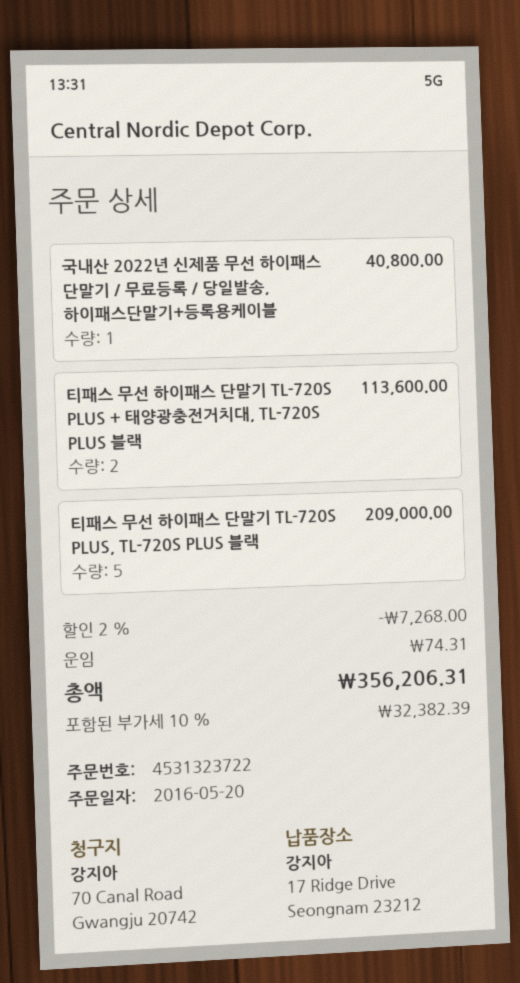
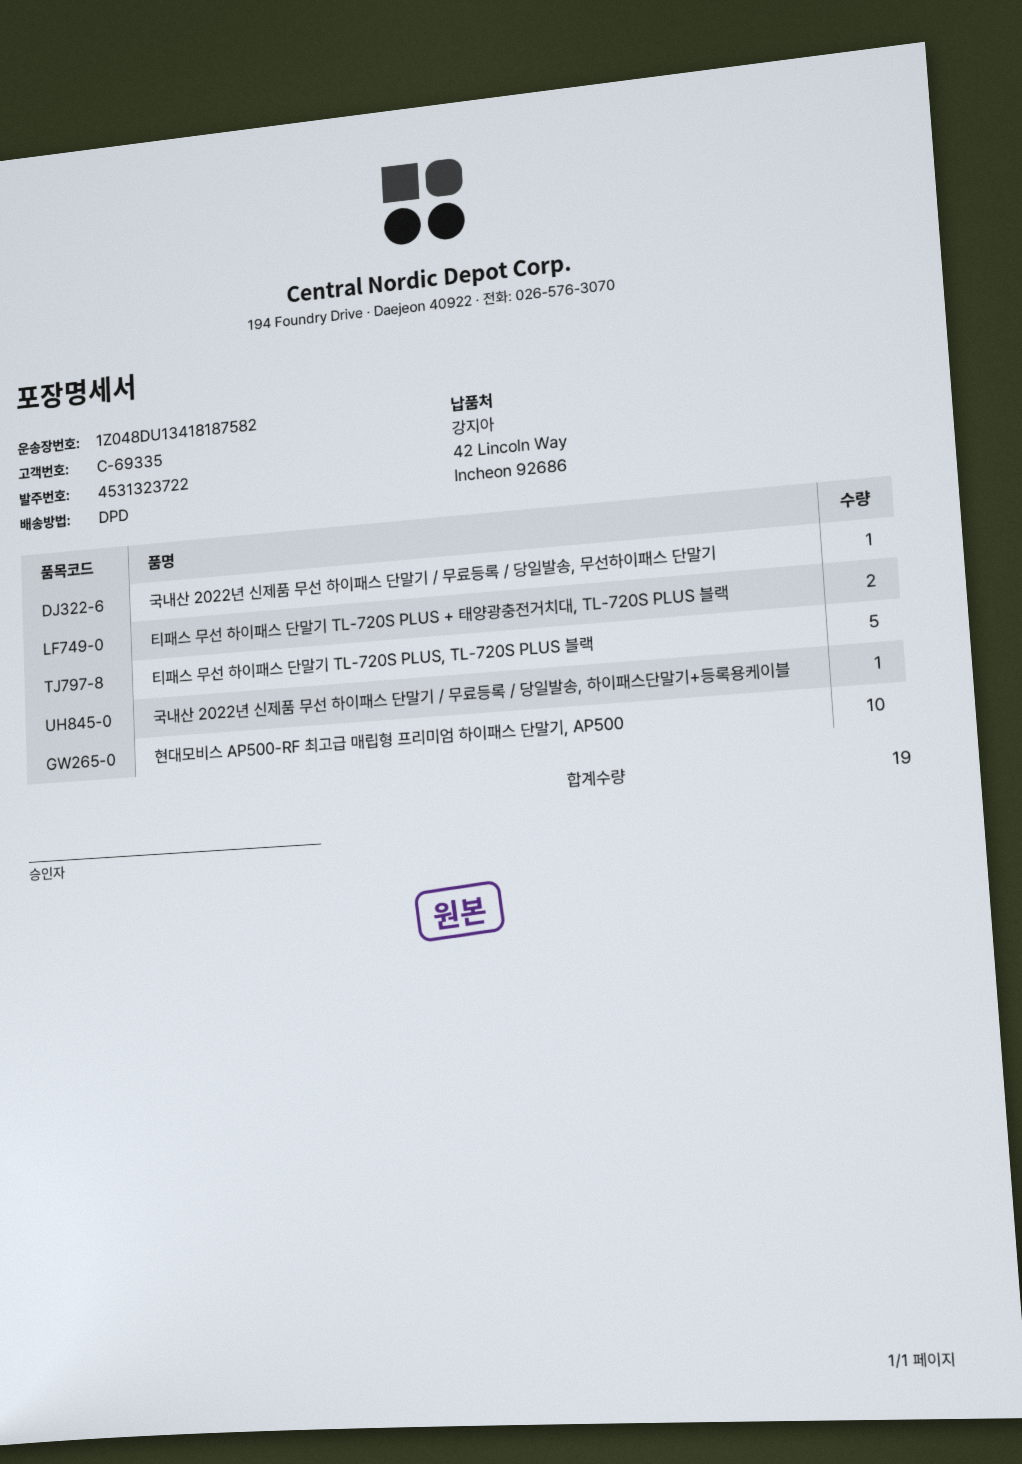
ship to: 17 Ridge Drive, Seongnam 23212 -> 42 Lincoln Way, Incheon 92686
국내산 2022년 신제품 무선 하이패스 단말기 / 무료등록 / 당일발송, 무선하이패스 단말기: none -> 1
현대모비스 AP500-RF 최고급 매립형 프리미엄 하이패스 단말기, AP500: none -> 10

